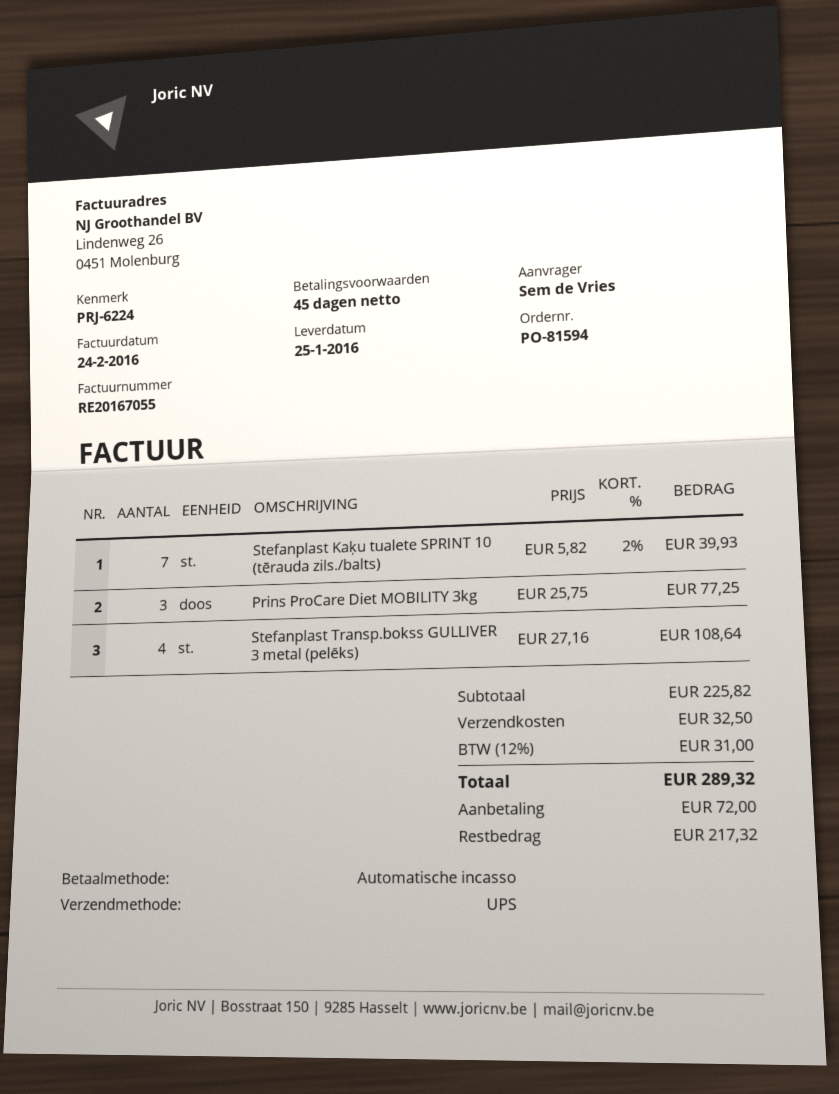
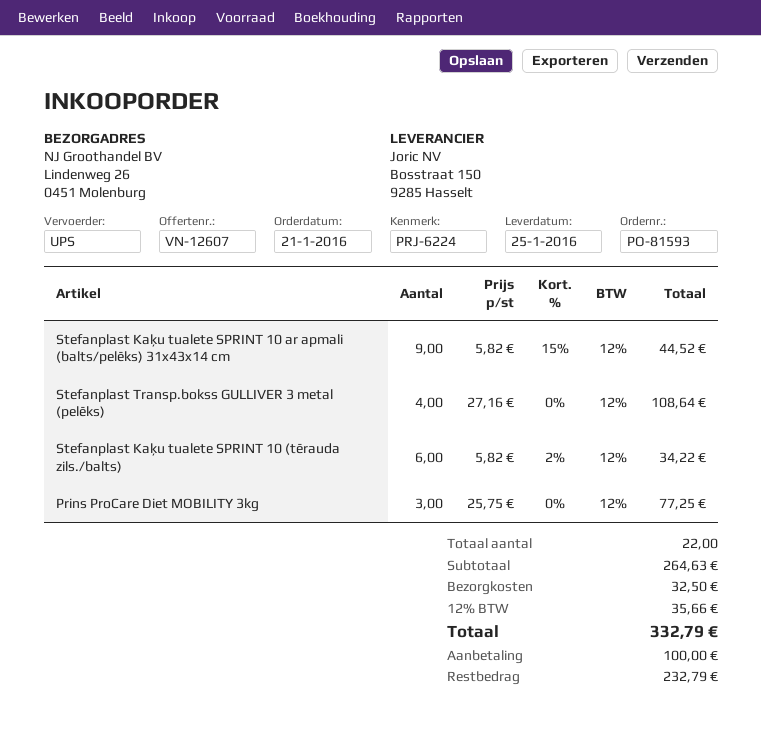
order number: PO-81594 -> PO-81593
Stefanplast Kaķu tualete SPRINT 10 (tērauda zils./balts): 7 x 5.82 - 2% = 39.93 -> 6 x 5.82 - 2% = 34.22
Stefanplast Kaķu tualete SPRINT 10 ar apmali (balts/pelēks) 31x43x14 cm: none -> 9 x 5.82 - 15% = 44.52
subtotal: 225.82 -> 264.63
tax: 12% = 31.00 -> 12% = 35.66
total: 289.32 -> 332.79
deposit: 72.00 -> 100.00
balance: 217.32 -> 232.79

